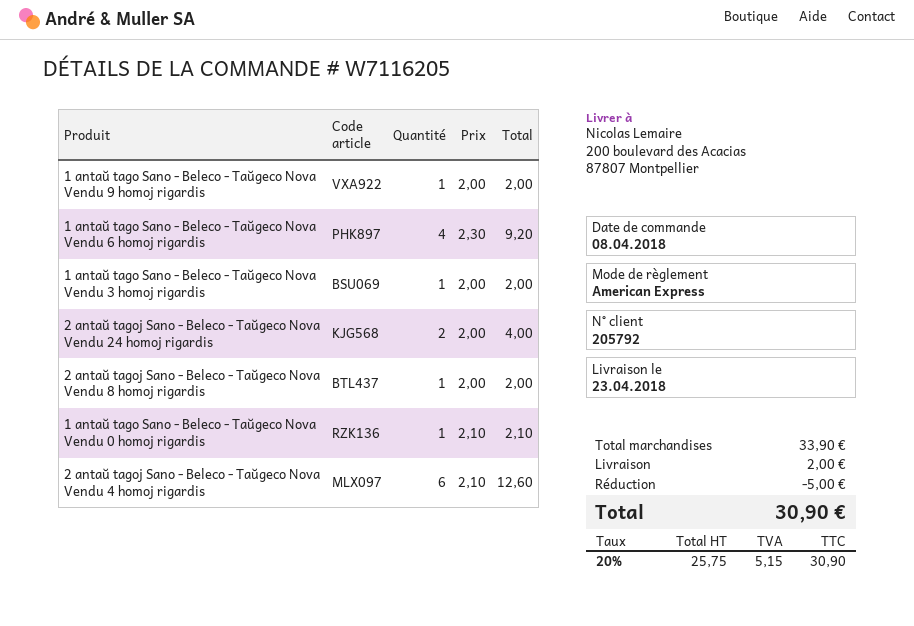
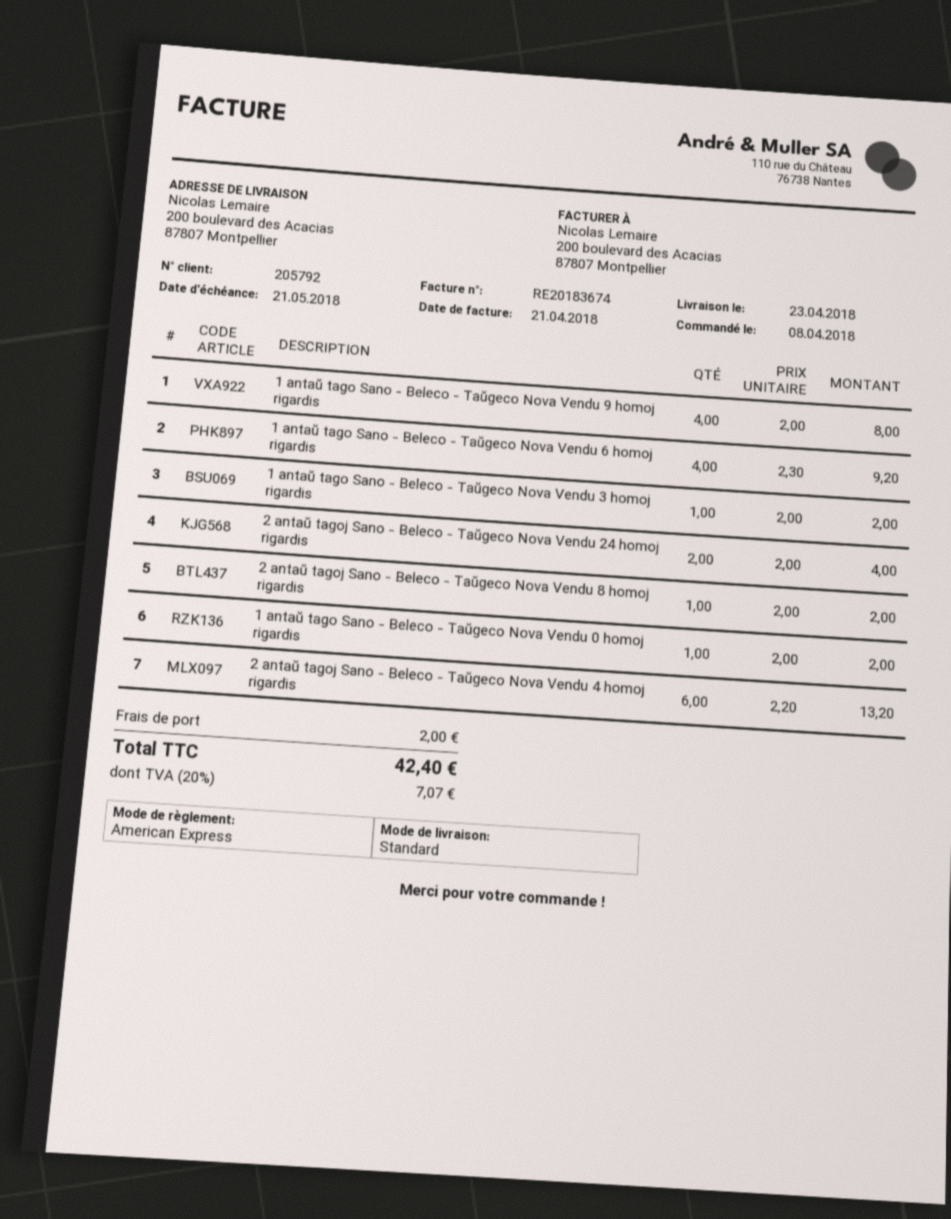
1 antaŭ tago Sano - Beleco - Taŭgeco Nova Vendu 9 homoj rigardis: 1 x 2.00 = 2.00 -> 4 x 2.00 = 8.00
1 antaŭ tago Sano - Beleco - Taŭgeco Nova Vendu 0 homoj rigardis: 1 x 2.10 = 2.10 -> 1 x 2.00 = 2.00
2 antaŭ tagoj Sano - Beleco - Taŭgeco Nova Vendu 4 homoj rigardis: 6 x 2.10 = 12.60 -> 6 x 2.20 = 13.20
discount: 5.00 -> none
tax: 20% = 5.15 -> 20% = 7.07
total: 30.90 -> 42.40

